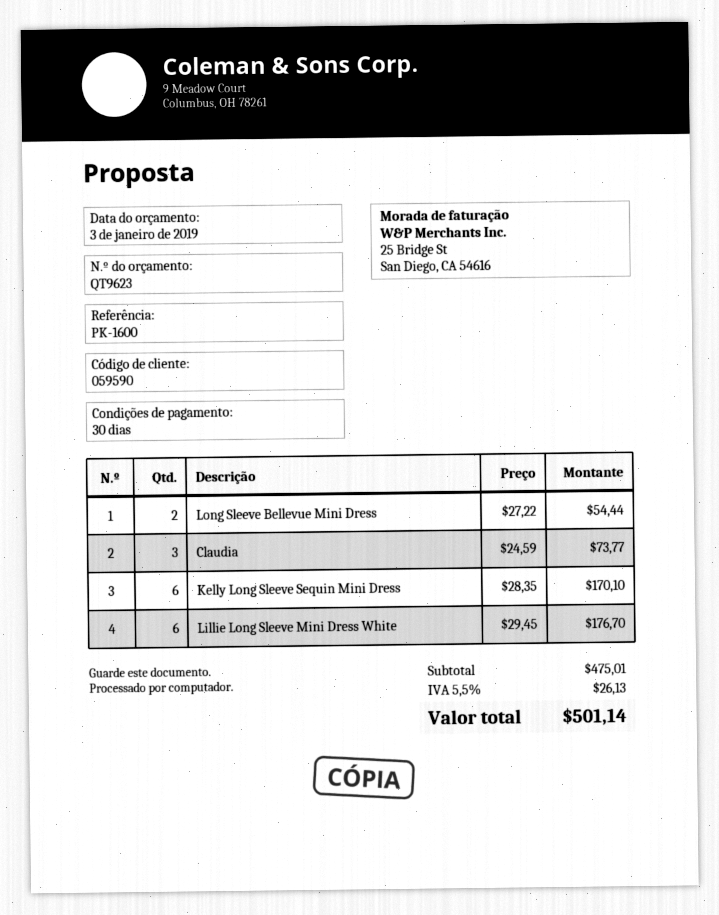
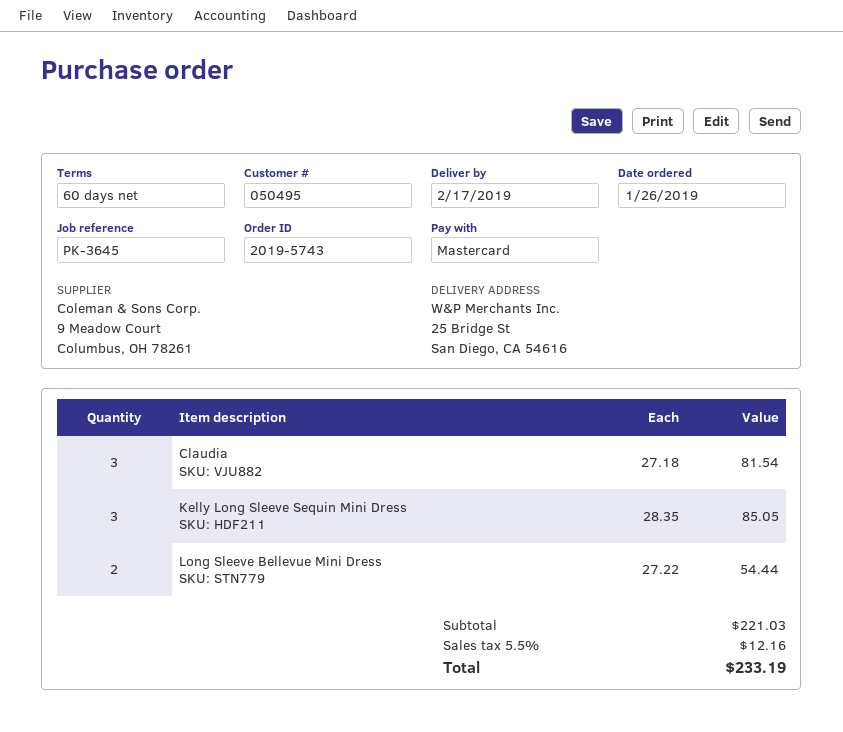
payment terms: 30 days -> 60 days
customer number: 059590 -> 050495
reference: PK-1600 -> PK-3645
Claudia: 3 x 24.59 = 73.77 -> 3 x 27.18 = 81.54
Kelly Long Sleeve Sequin Mini Dress: 6 x 28.35 = 170.10 -> 3 x 28.35 = 85.05
Lillie Long Sleeve Mini Dress White: 6 x 29.45 = 176.70 -> none
subtotal: 475.01 -> 221.03
tax: 5.5% = 26.13 -> 5.5% = 12.16
total: 501.14 -> 233.19

